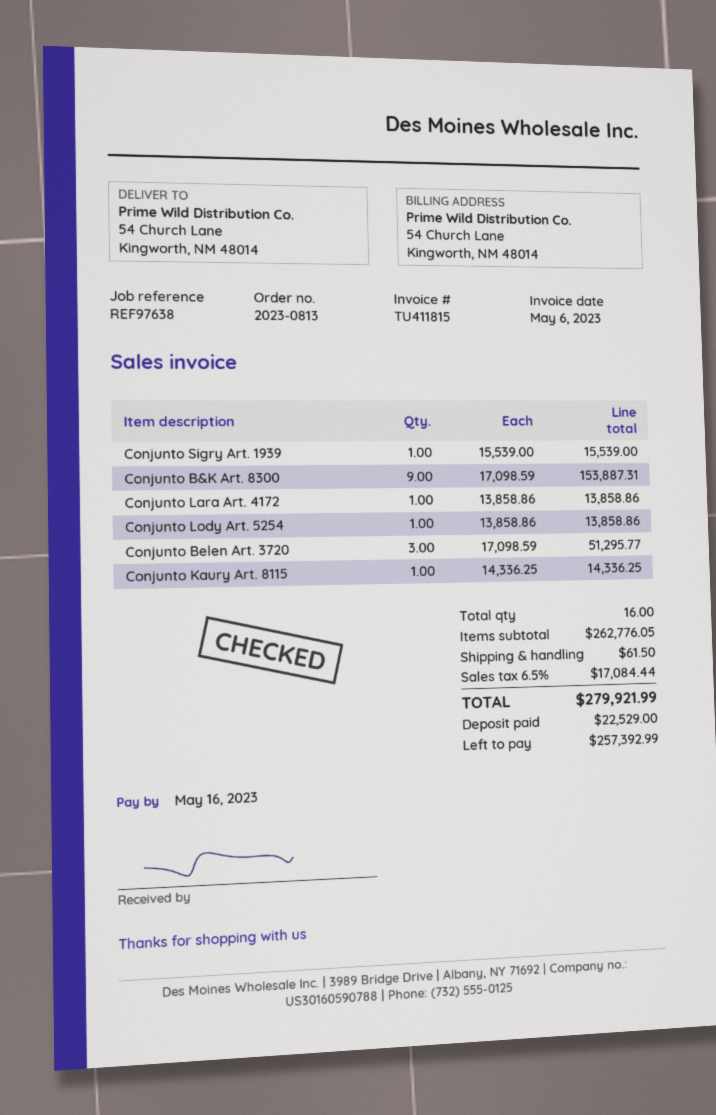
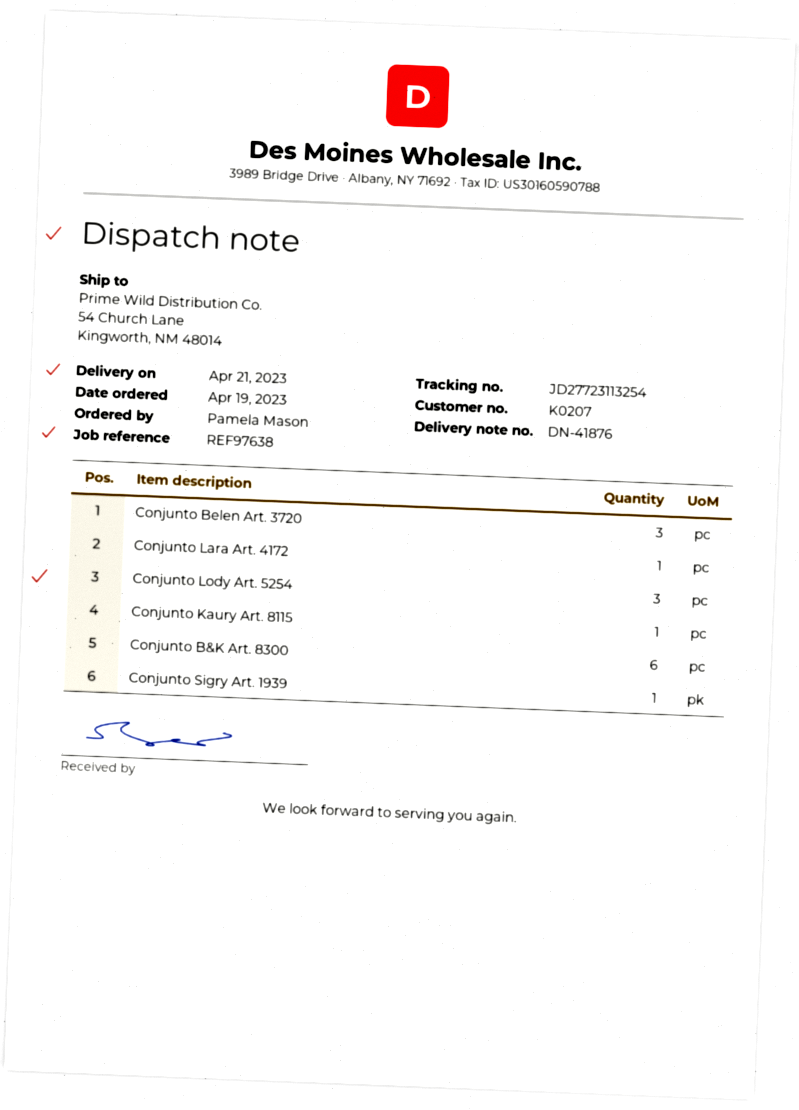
Conjunto B&K Art. 8300: 9 -> 6
Conjunto Lody Art. 5254: 1 -> 3

